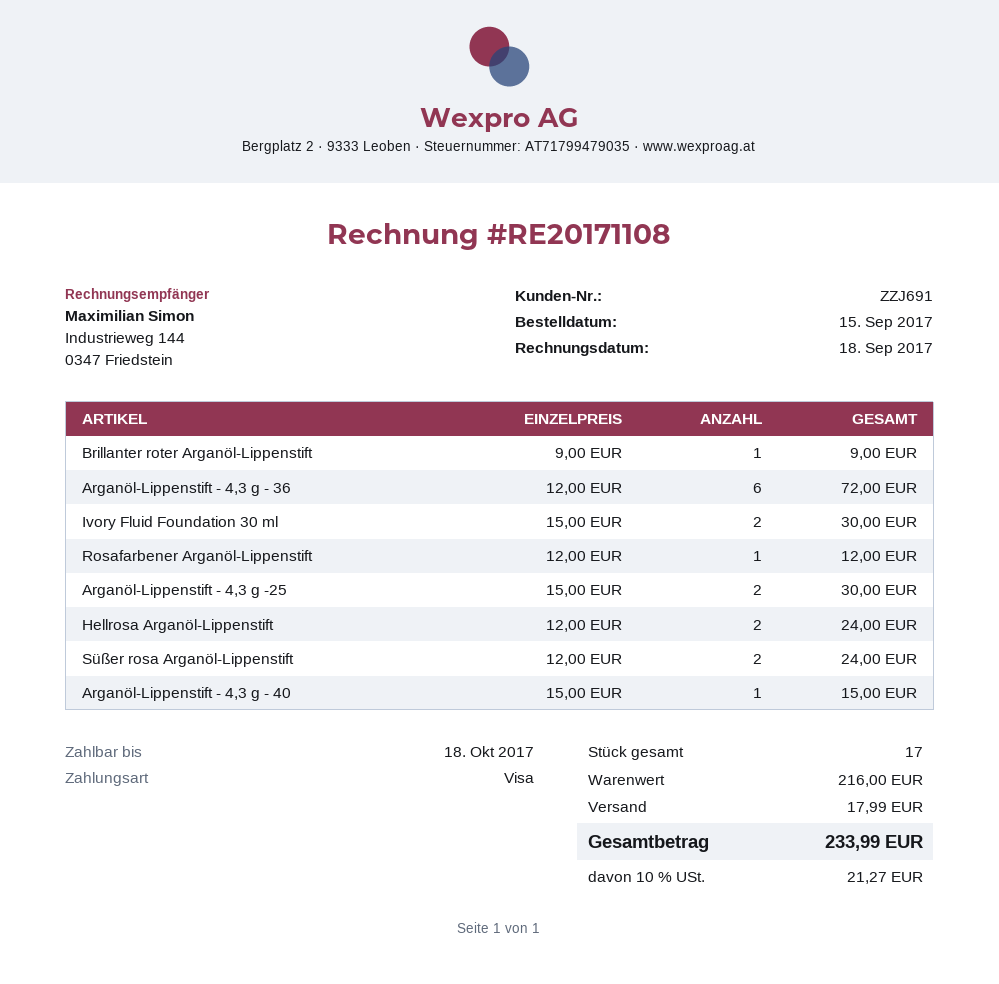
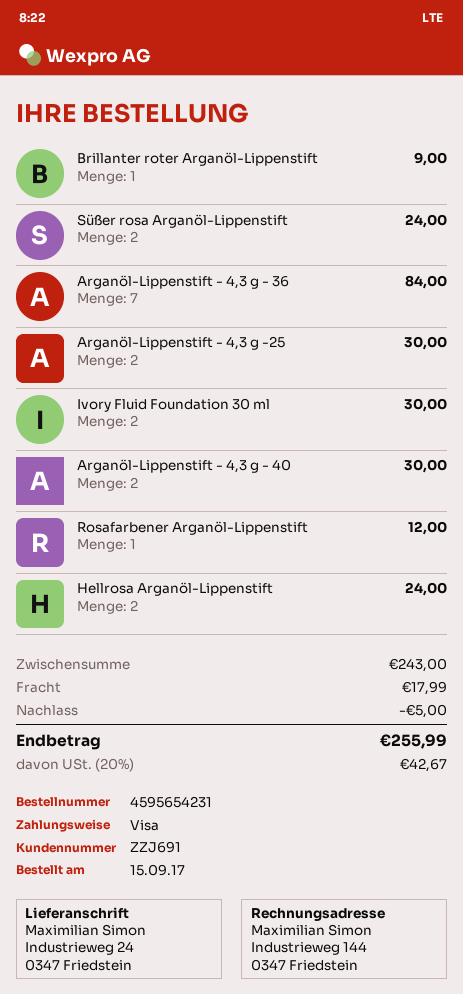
Arganöl-Lippenstift - 4,3 g - 36: 6 for 72.00 -> 7 for 84.00
Arganöl-Lippenstift - 4,3 g - 40: 1 for 15.00 -> 2 for 30.00
subtotal: 216.00 -> 243.00
discount: none -> 5.00
tax: 10% = 21.27 -> 20% = 42.67
total: 233.99 -> 255.99

